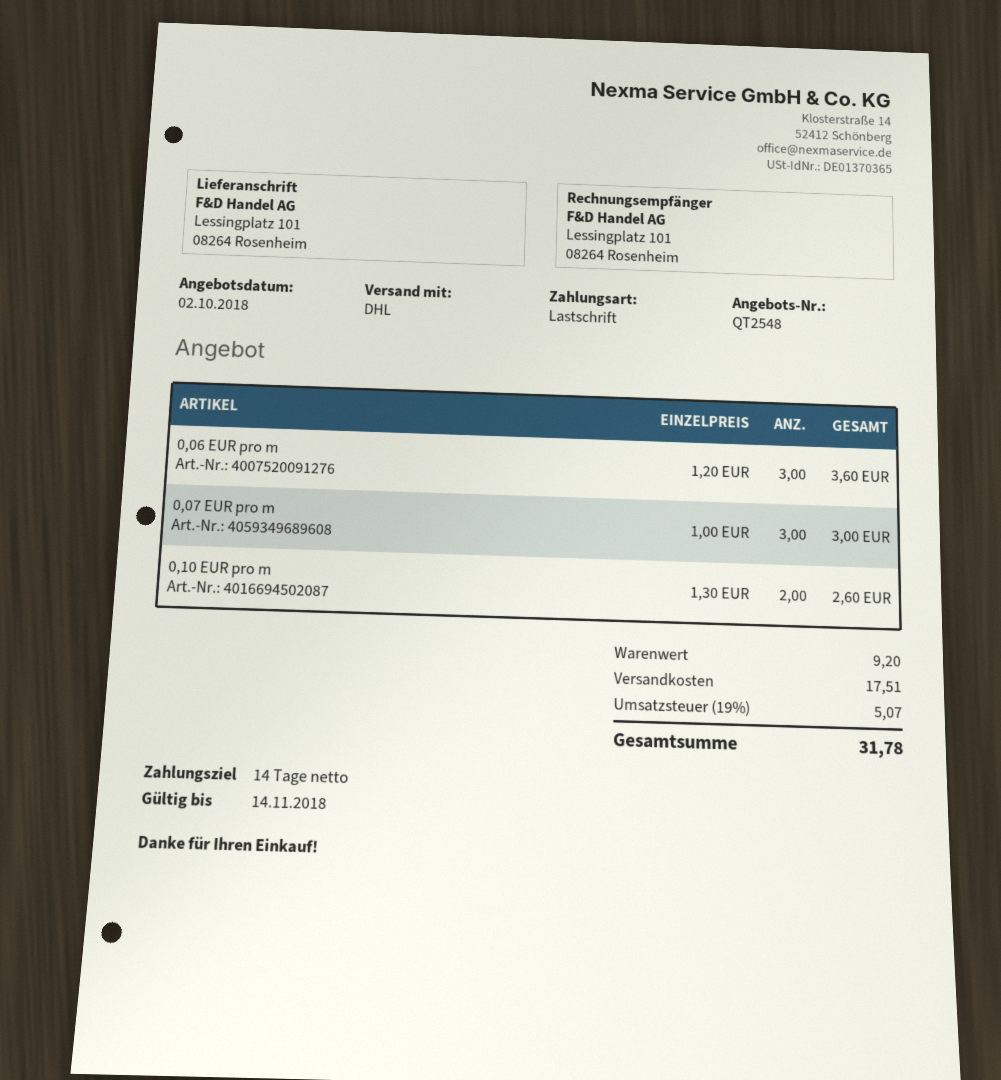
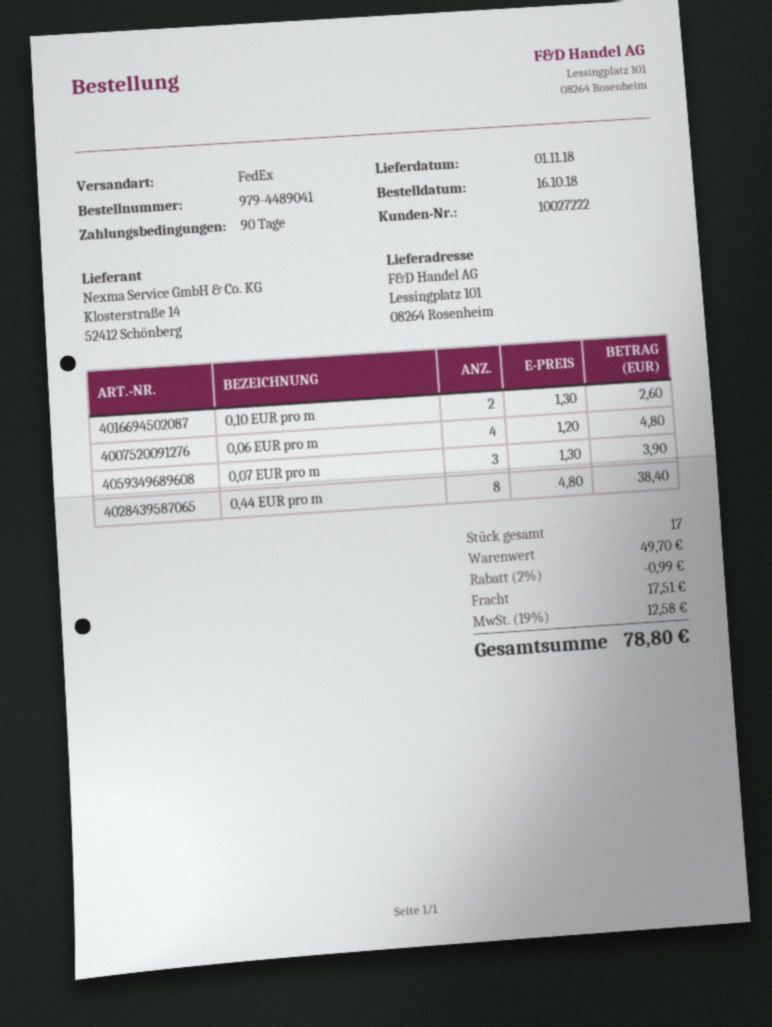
payment terms: 14 days -> 90 days
shipping method: DHL -> FedEx
0,06 EUR pro m: 3 x 1.20 = 3.60 -> 4 x 1.20 = 4.80
0,07 EUR pro m: 3 x 1.00 = 3.00 -> 3 x 1.30 = 3.90
0,44 EUR pro m: none -> 8 x 4.80 = 38.40
subtotal: 9.20 -> 49.70
discount: none -> 2% = 0.99
tax: 19% = 5.07 -> 19% = 12.58
total: 31.78 -> 78.80

